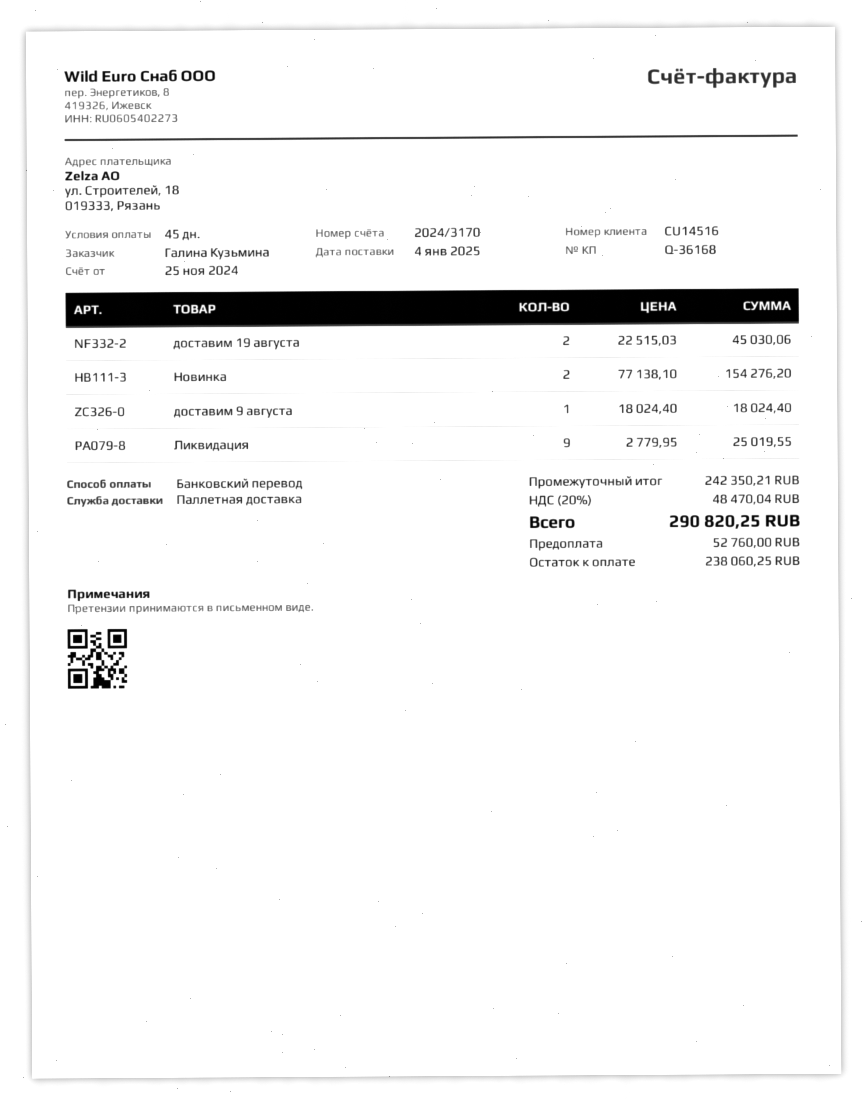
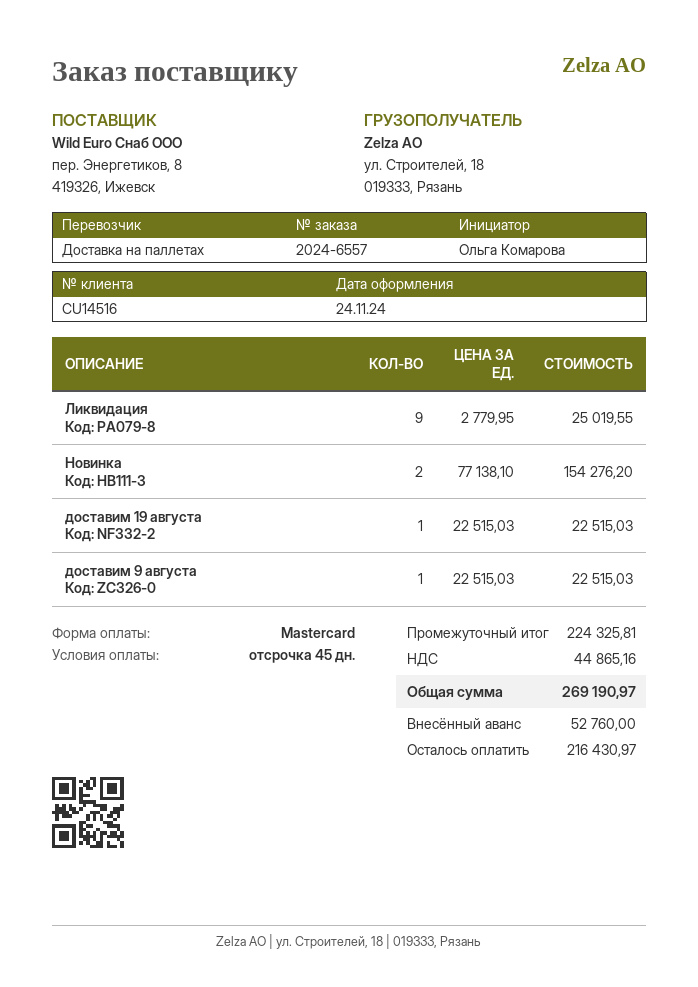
ordered by: Галина Кузьмина -> Ольга Комарова
payment method: bank transfer -> Mastercard
доставим 19 августа: 2 x 22515.03 = 45030.06 -> 1 x 22515.03 = 22515.03
доставим 9 августа: 1 x 18024.40 = 18024.40 -> 1 x 22515.03 = 22515.03
subtotal: 242350.21 -> 224325.81
tax: 48470.04 -> 44865.16
total: 290820.25 -> 269190.97
balance: 238060.25 -> 216430.97

